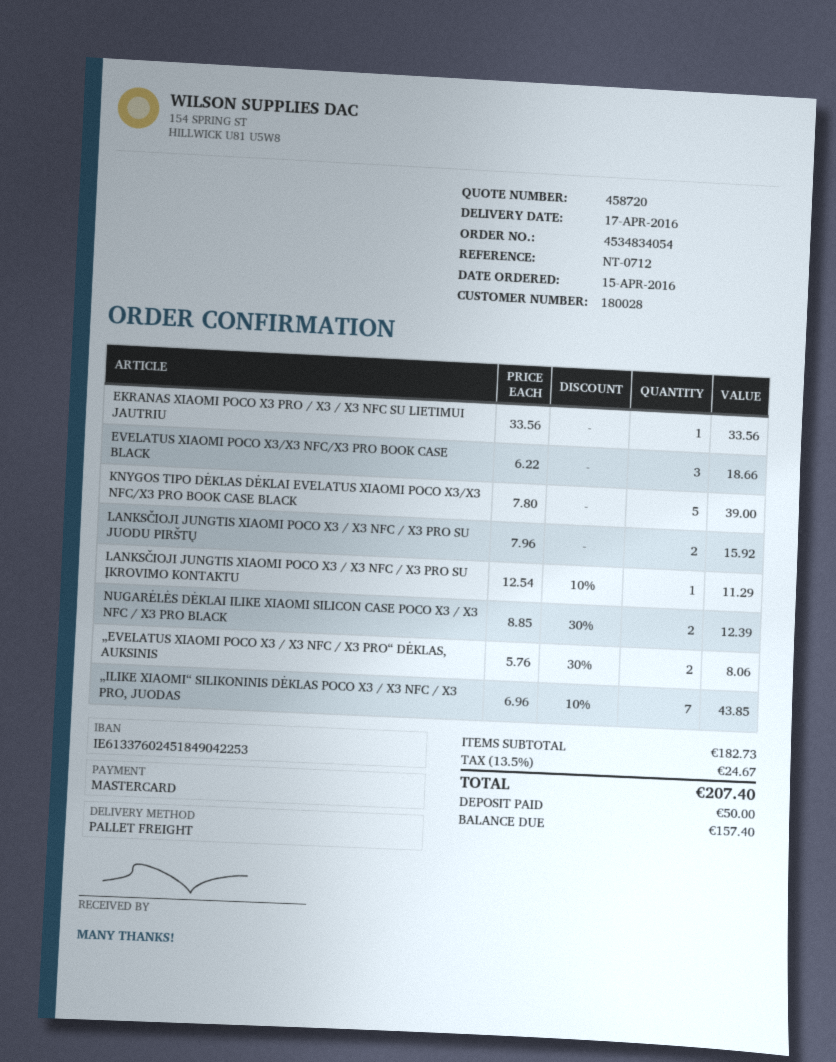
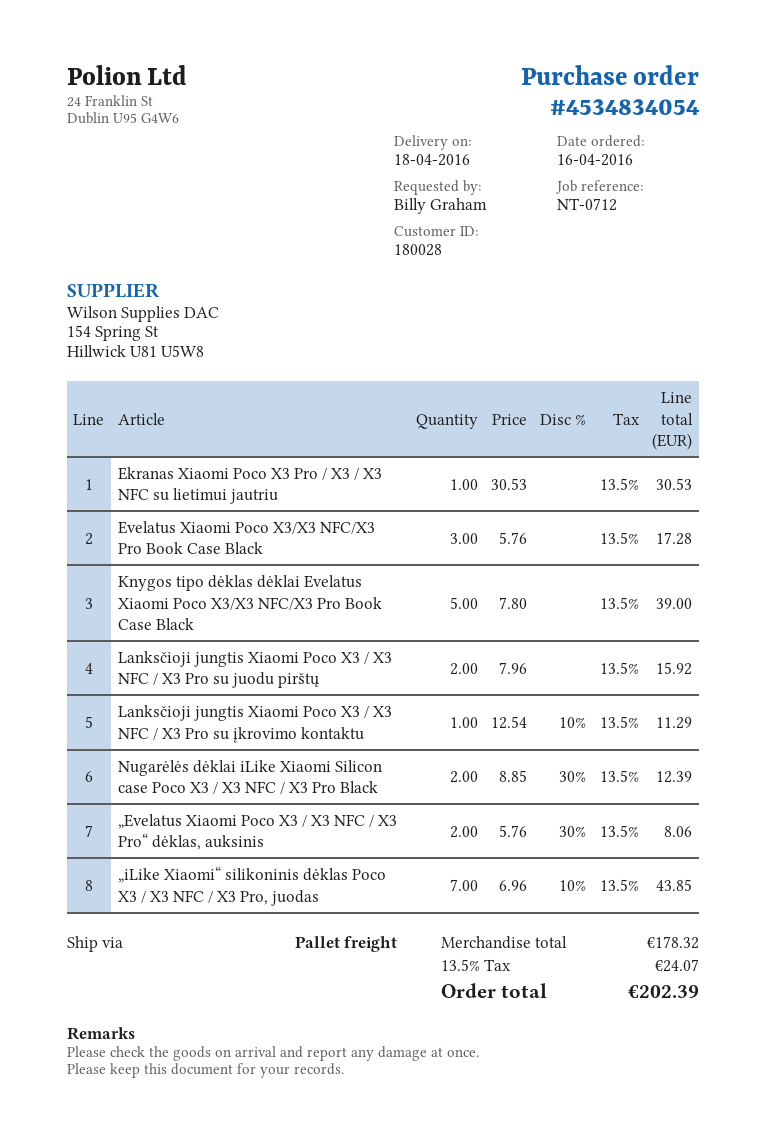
order date: 2016-04-15 -> 2016-04-16
delivery date: 2016-04-17 -> 2016-04-18
EKRANAS XIAOMI POCO X3 PRO / X3 / X3 NFC SU LIETIMUI JAUTRIU: 1 x 33.56 = 33.56 -> 1 x 30.53 = 30.53
EVELATUS XIAOMI POCO X3/X3 NFC/X3 PRO BOOK CASE BLACK: 3 x 6.22 = 18.66 -> 3 x 5.76 = 17.28
subtotal: 182.73 -> 178.32
tax: 13.5% = 24.67 -> 13.5% = 24.07
total: 207.40 -> 202.39

